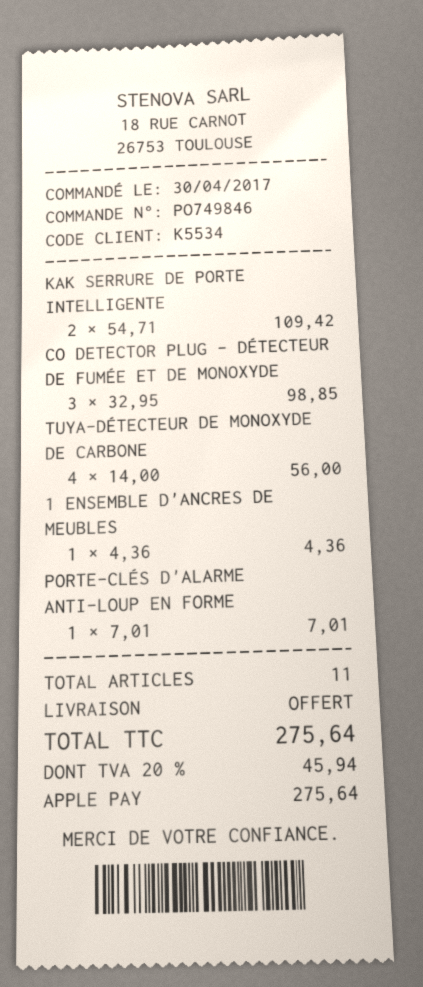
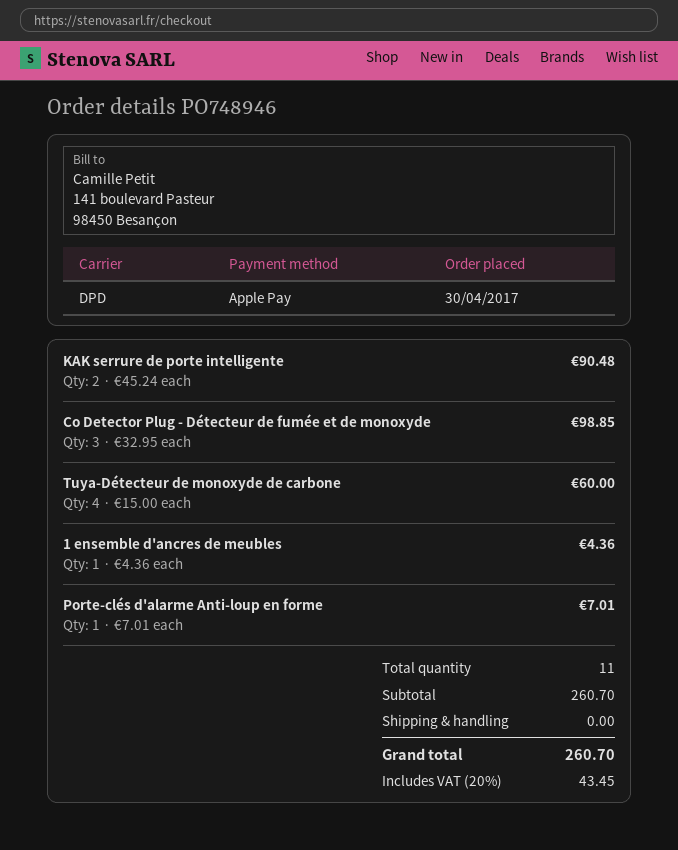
order number: PO749846 -> PO748946
KAK SERRURE DE PORTE INTELLIGENTE: 2 x 54.71 = 109.42 -> 2 x 45.24 = 90.48
TUYA-DÉTECTEUR DE MONOXYDE DE CARBONE: 4 x 14.00 = 56.00 -> 4 x 15.00 = 60.00
tax: 20% = 45.94 -> 20% = 43.45
total: 275.64 -> 260.70

